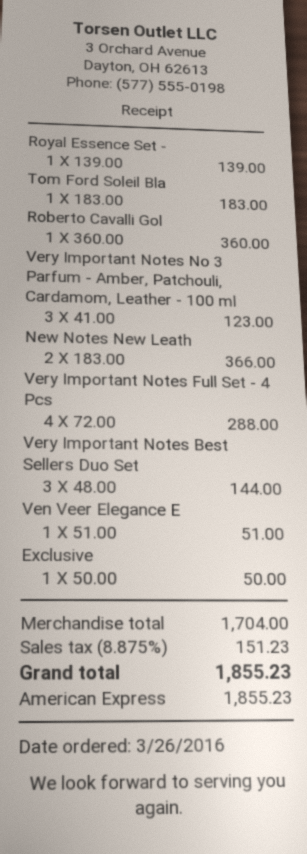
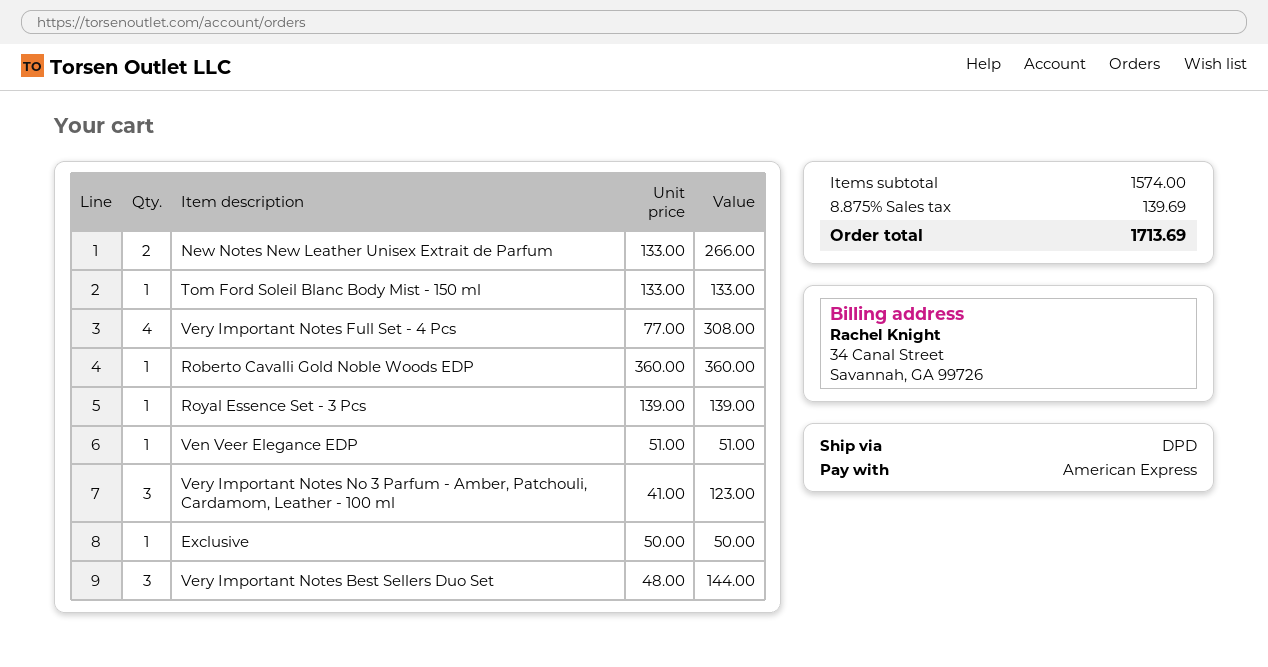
Tom Ford Soleil Bla: 1 x 183.00 = 183.00 -> 1 x 133.00 = 133.00
New Notes New Leath: 2 x 183.00 = 366.00 -> 2 x 133.00 = 266.00
Very Important Notes Full Set - 4 Pcs: 4 x 72.00 = 288.00 -> 4 x 77.00 = 308.00
subtotal: 1704.00 -> 1574.00
tax: 8.875% = 151.23 -> 8.875% = 139.69
total: 1855.23 -> 1713.69

